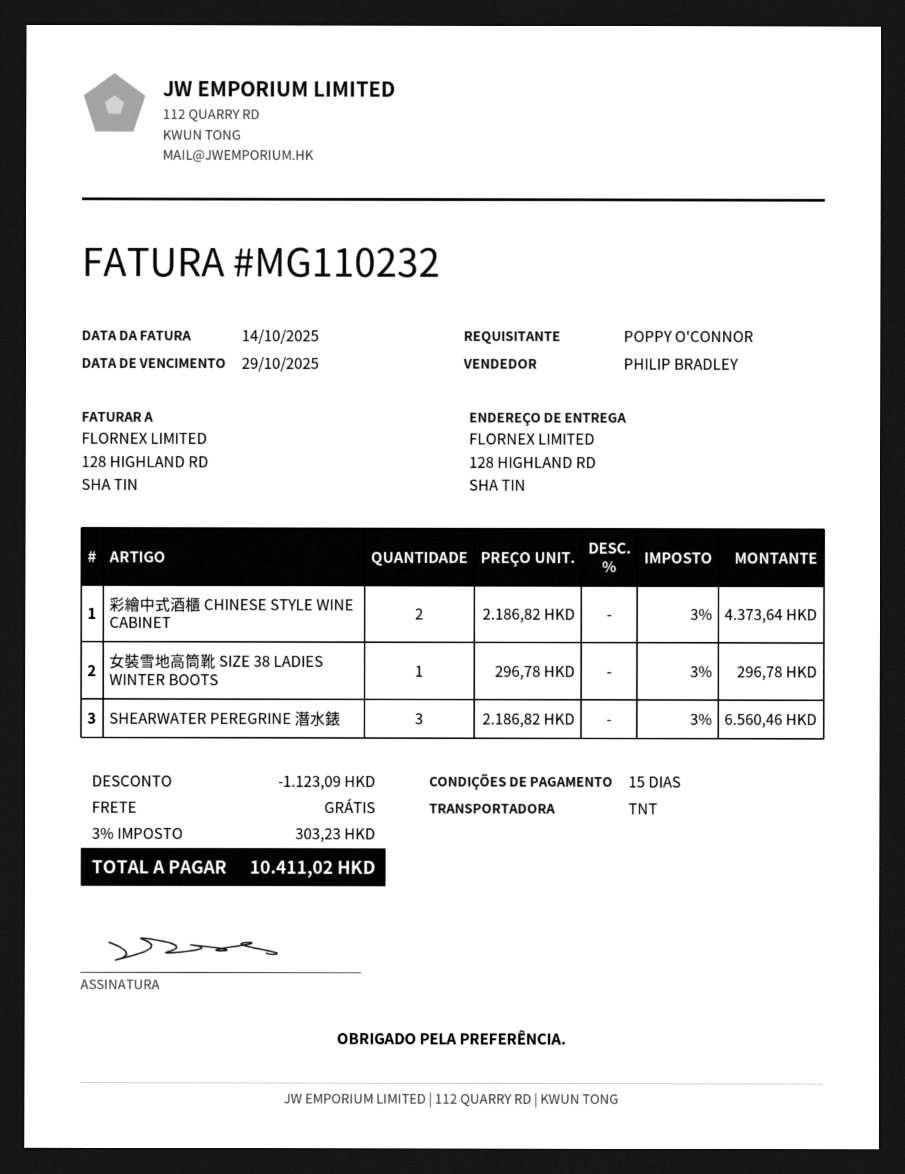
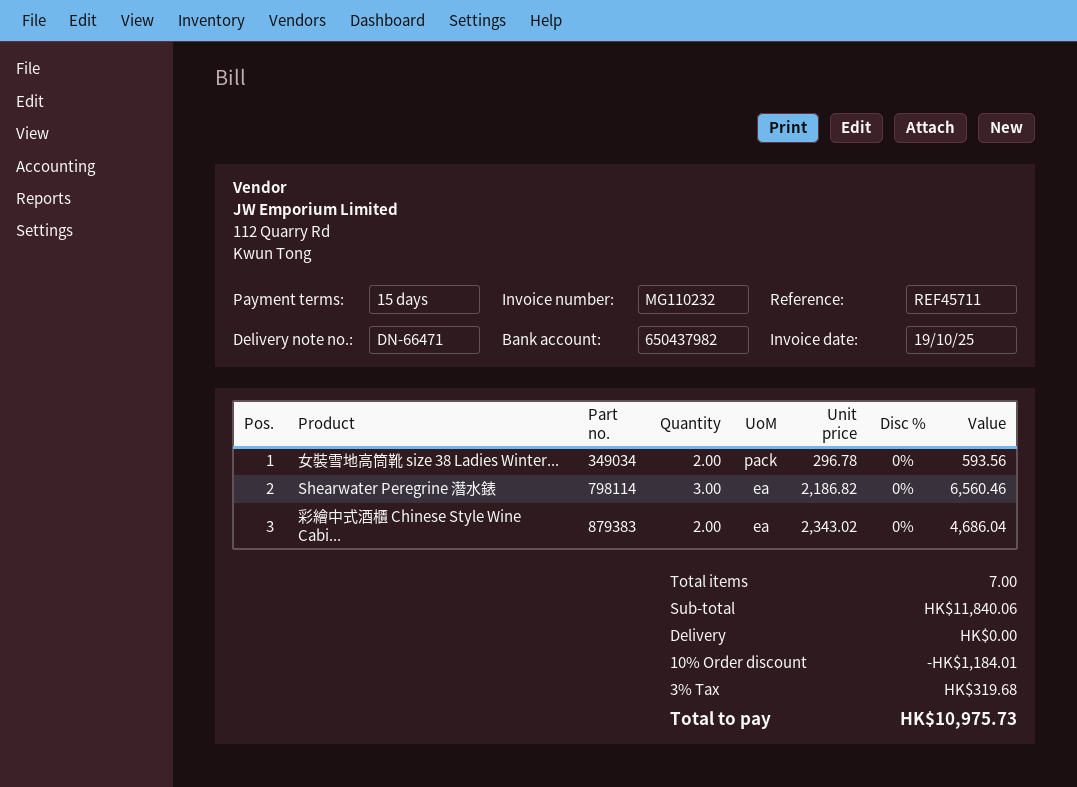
invoice date: 2025-10-14 -> 2025-10-19
彩繪中式酒櫃 CHINESE STYLE WINE CABINET: 2 x 2186.82 = 4373.64 -> 2 x 2343.02 = 4686.04
女裝雪地高筒靴 SIZE 38 LADIES WINTER BOOTS: 1 x 296.78 = 296.78 -> 2 x 296.78 = 593.56
discount: 1123.09 -> 1184.01
tax: 3% = 303.23 -> 3% = 319.68
total: 10411.02 -> 10975.73

